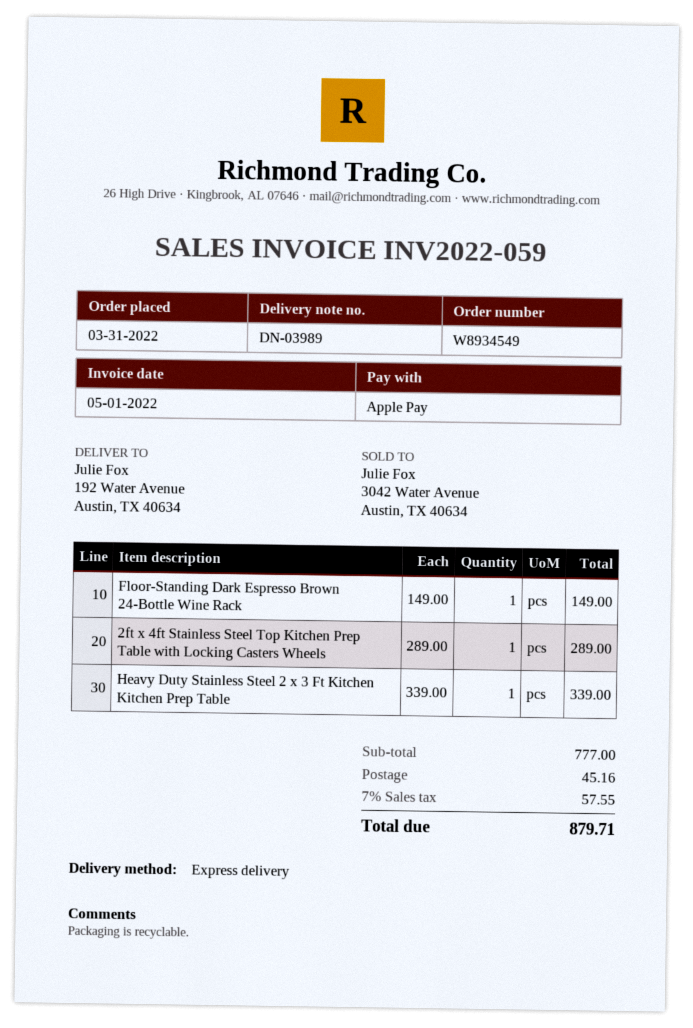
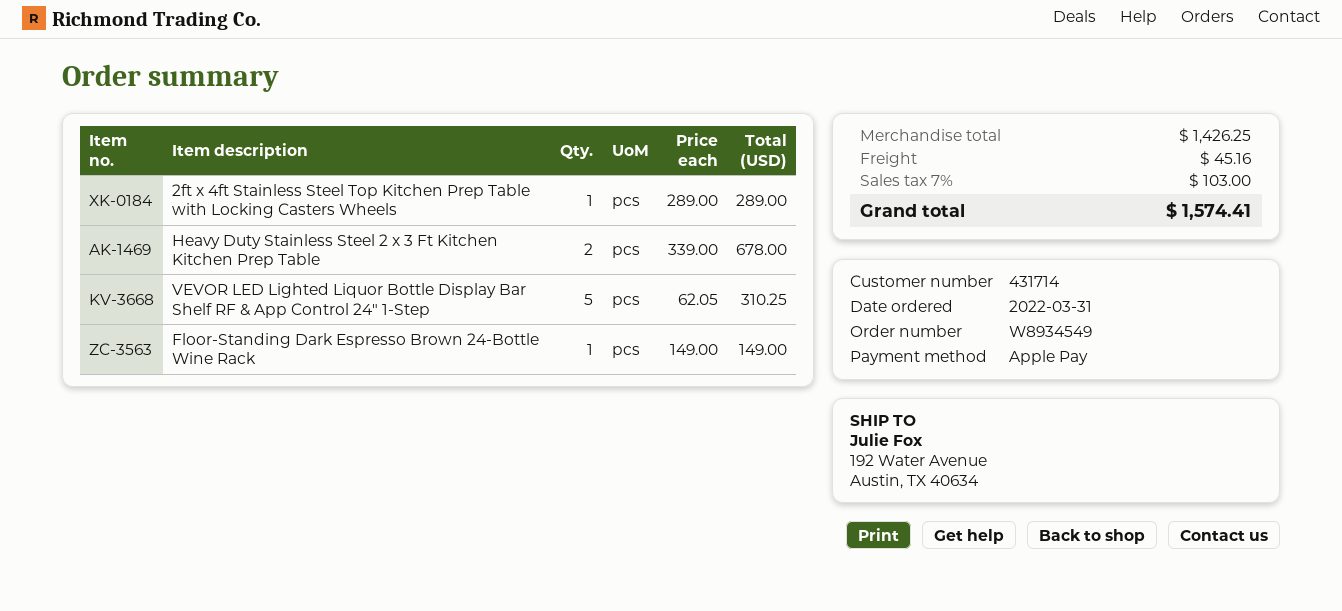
Heavy Duty Stainless Steel 2 x 3 Ft Kitchen Kitchen Prep Table: 1 x 339.00 = 339.00 -> 2 x 339.00 = 678.00
VEVOR LED Lighted Liquor Bottle Display Bar Shelf RF & App Control 24" 1-Step: none -> 5 x 62.05 = 310.25
subtotal: 777.00 -> 1426.25
tax: 7% = 57.55 -> 7% = 103.00
total: 879.71 -> 1574.41

